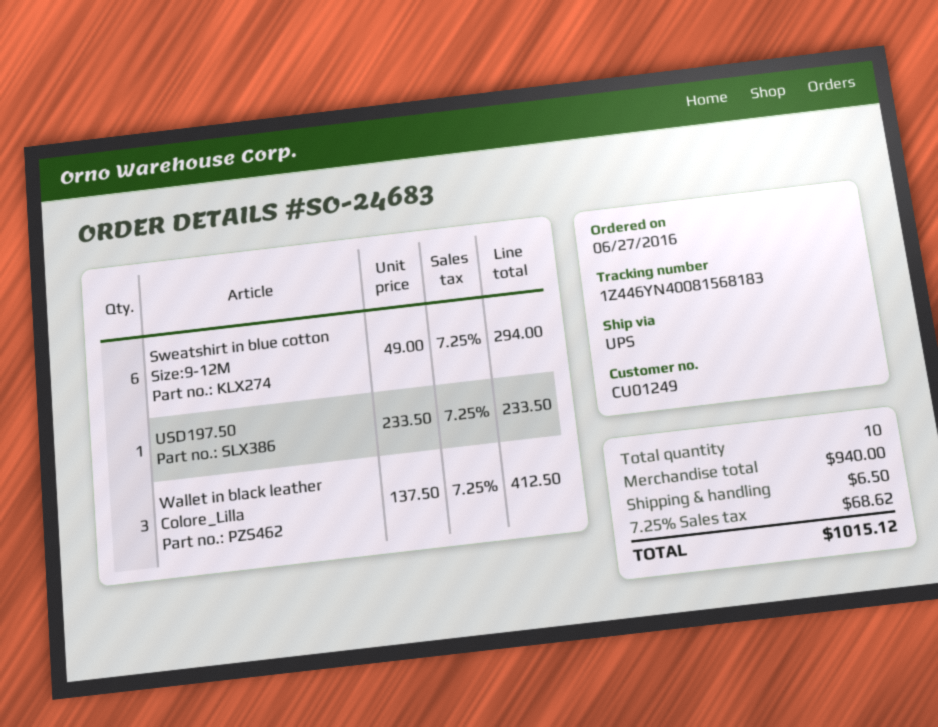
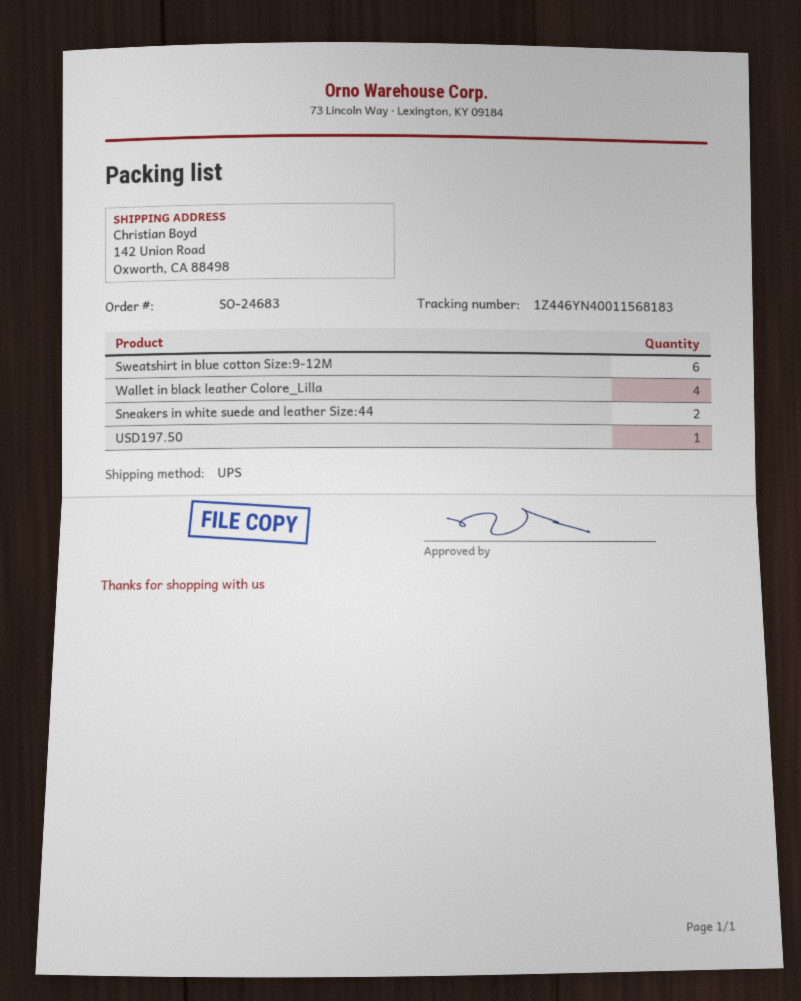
tracking number: 1Z446YN40081568183 -> 1Z446YN40011568183
Wallet in black leather Colore_Lilla: 3 -> 4
Sneakers in white suede and leather Size:44: none -> 2

